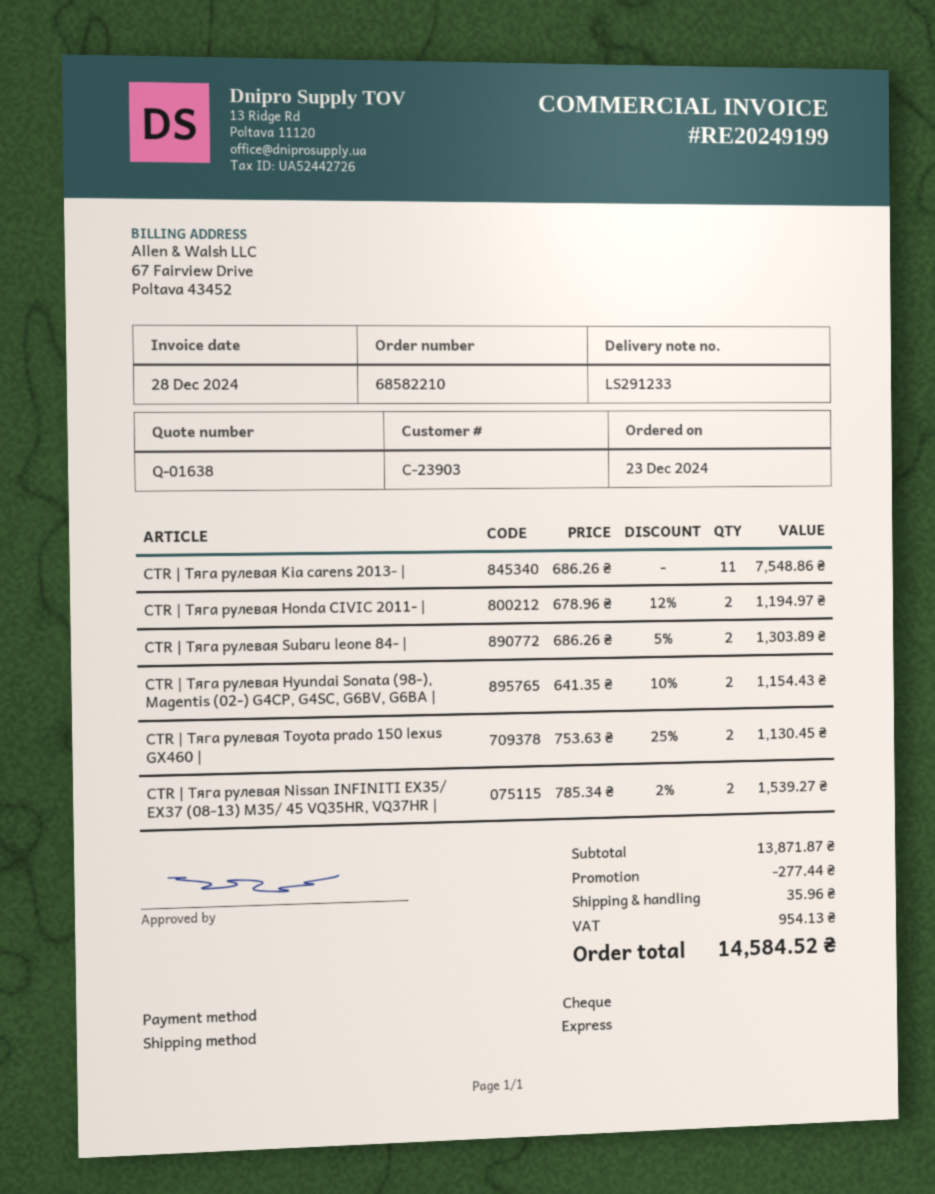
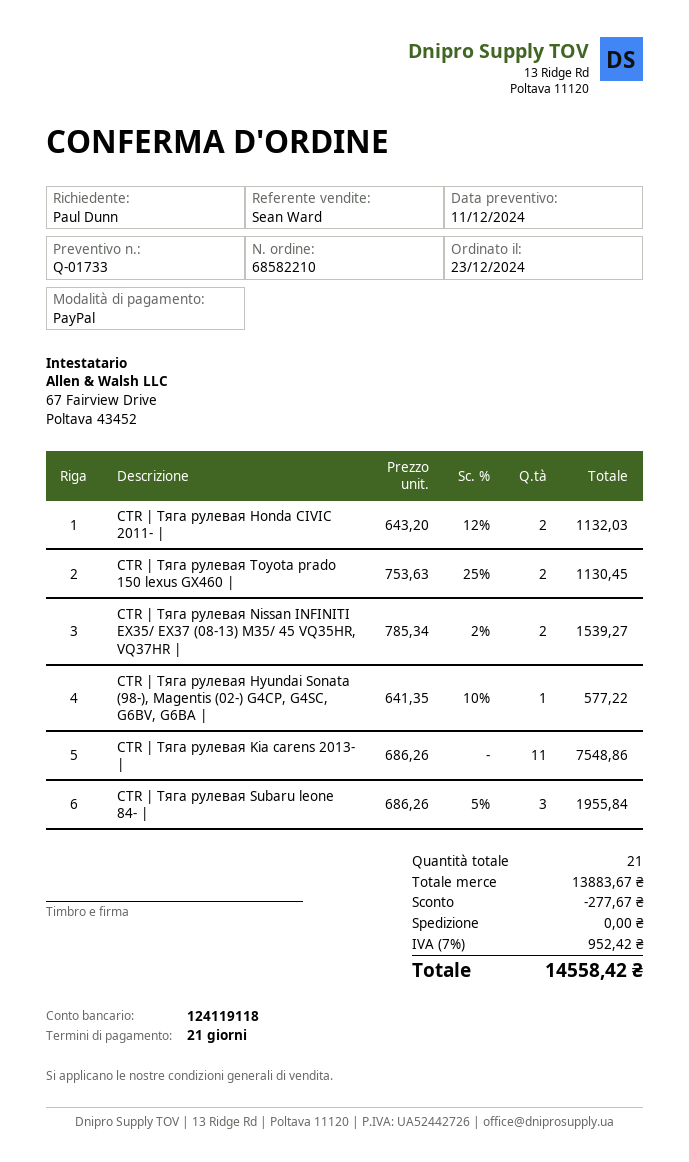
quote number: Q-01638 -> Q-01733
payment method: cheque -> PayPal
CTR | Тяга рулевая Honda CIVIC 2011- |: 2 x 678.96 - 12% = 1194.97 -> 2 x 643.20 - 12% = 1132.03
CTR | Тяга рулевая Subaru leone 84- |: 2 x 686.26 - 5% = 1303.89 -> 3 x 686.26 - 5% = 1955.84
CTR | Тяга рулевая Hyundai Sonata (98-), Magentis (02-) G4CP, G4SC, G6BV, G6BA |: 2 x 641.35 - 10% = 1154.43 -> 1 x 641.35 - 10% = 577.22
subtotal: 13871.87 -> 13883.67
discount: 277.44 -> 277.67
shipping: 35.96 -> 0.00
tax: 954.13 -> 952.42
total: 14584.52 -> 14558.42

